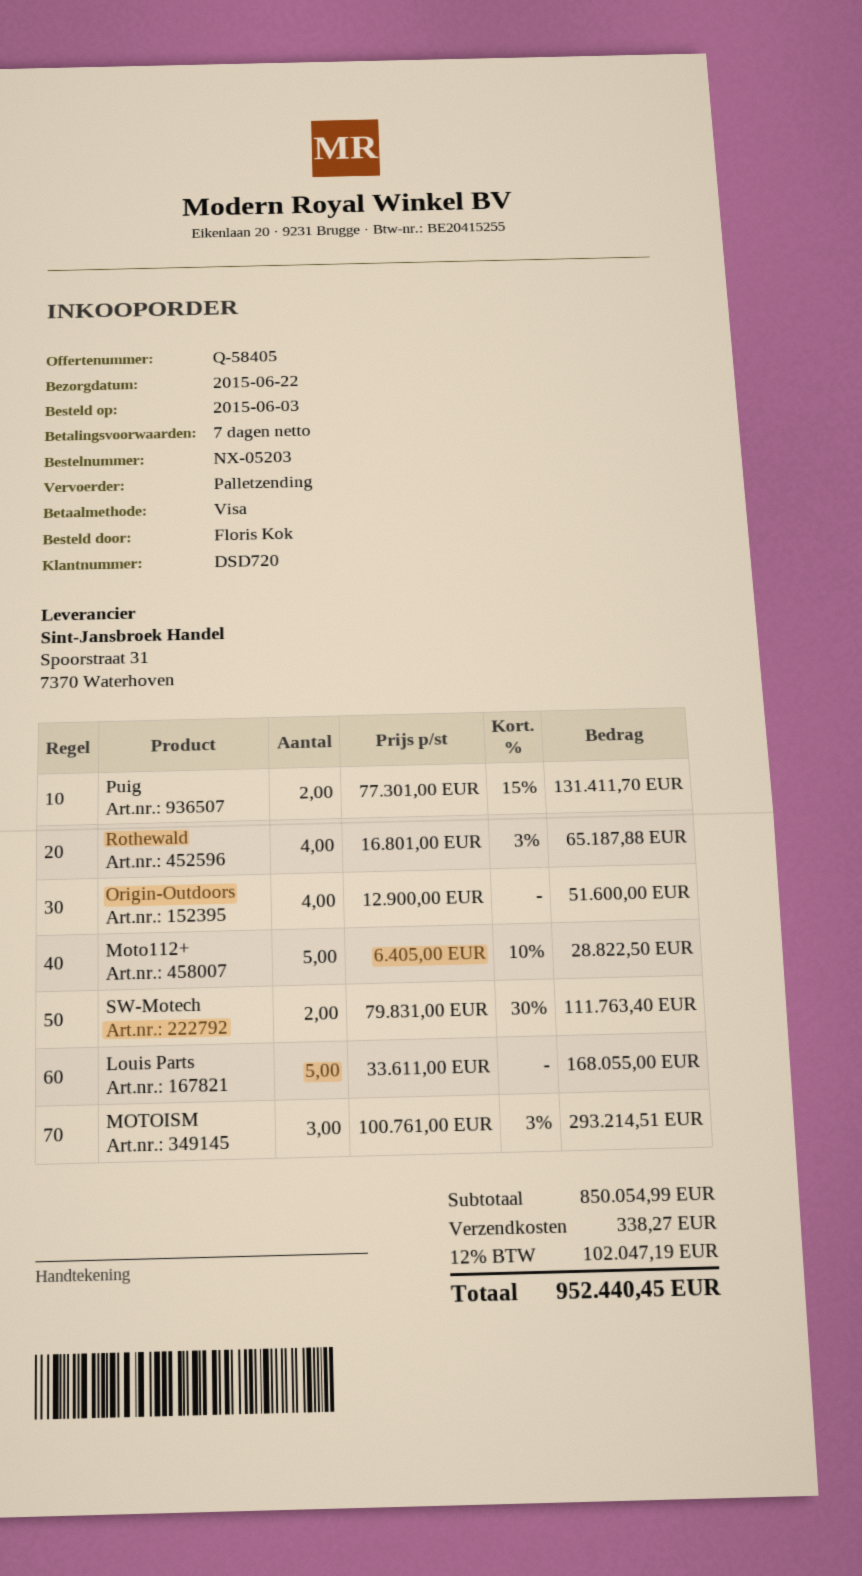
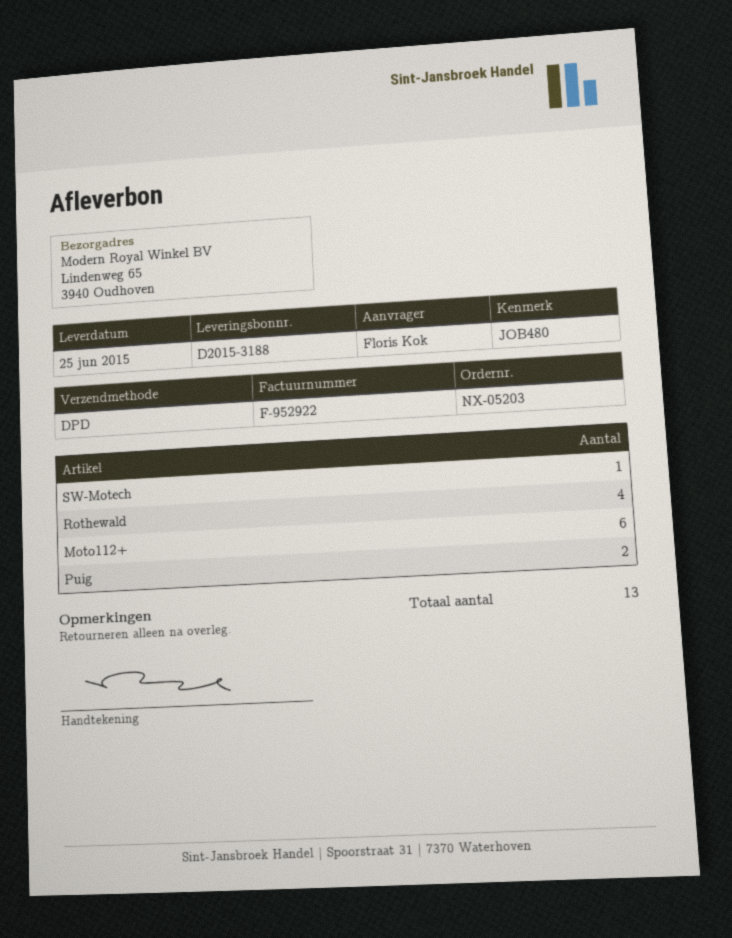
delivery date: 2015-06-22 -> 2015-06-25
shipping method: pallet freight -> DPD
Origin-Outdoors: 4 -> none
Moto112+: 5 -> 6
SW-Motech: 2 -> 1
Louis Parts: 5 -> none
MOTOISM: 3 -> none

